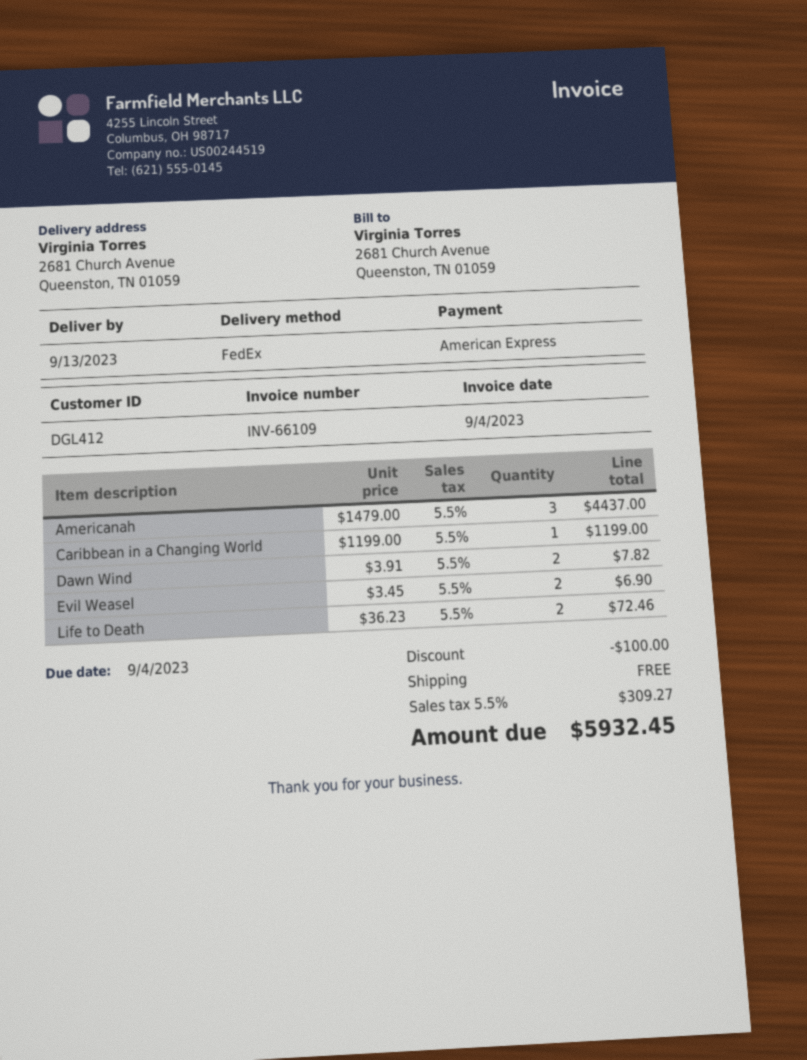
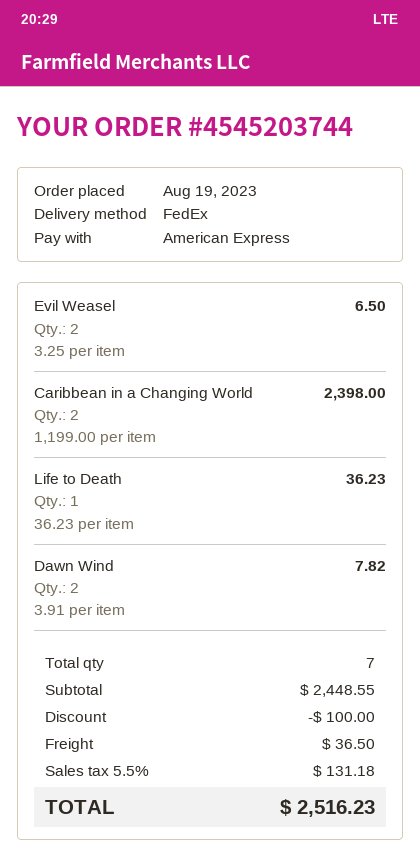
Americanah: 3 x 1479.00 = 4437.00 -> none
Caribbean in a Changing World: 1 x 1199.00 = 1199.00 -> 2 x 1199.00 = 2398.00
Evil Weasel: 2 x 3.45 = 6.90 -> 2 x 3.25 = 6.50
Life to Death: 2 x 36.23 = 72.46 -> 1 x 36.23 = 36.23
shipping: 0.00 -> 36.50
tax: 5.5% = 309.27 -> 5.5% = 131.18
total: 5932.45 -> 2516.23

